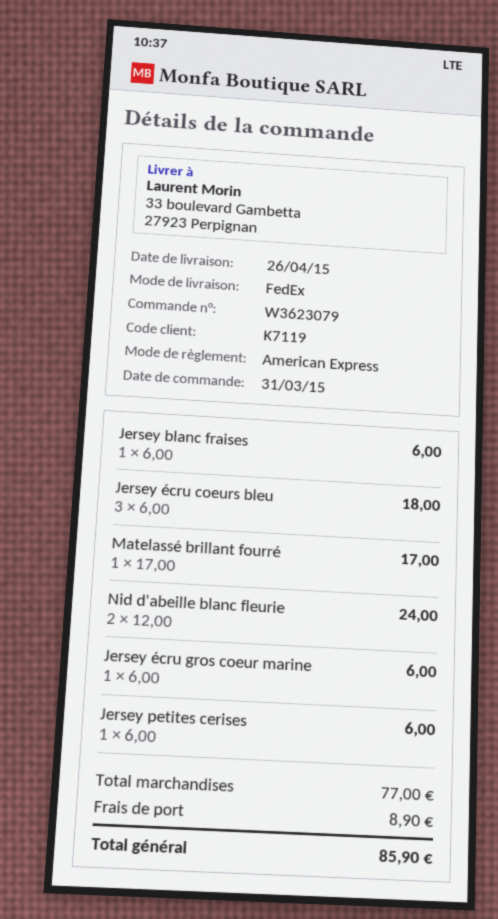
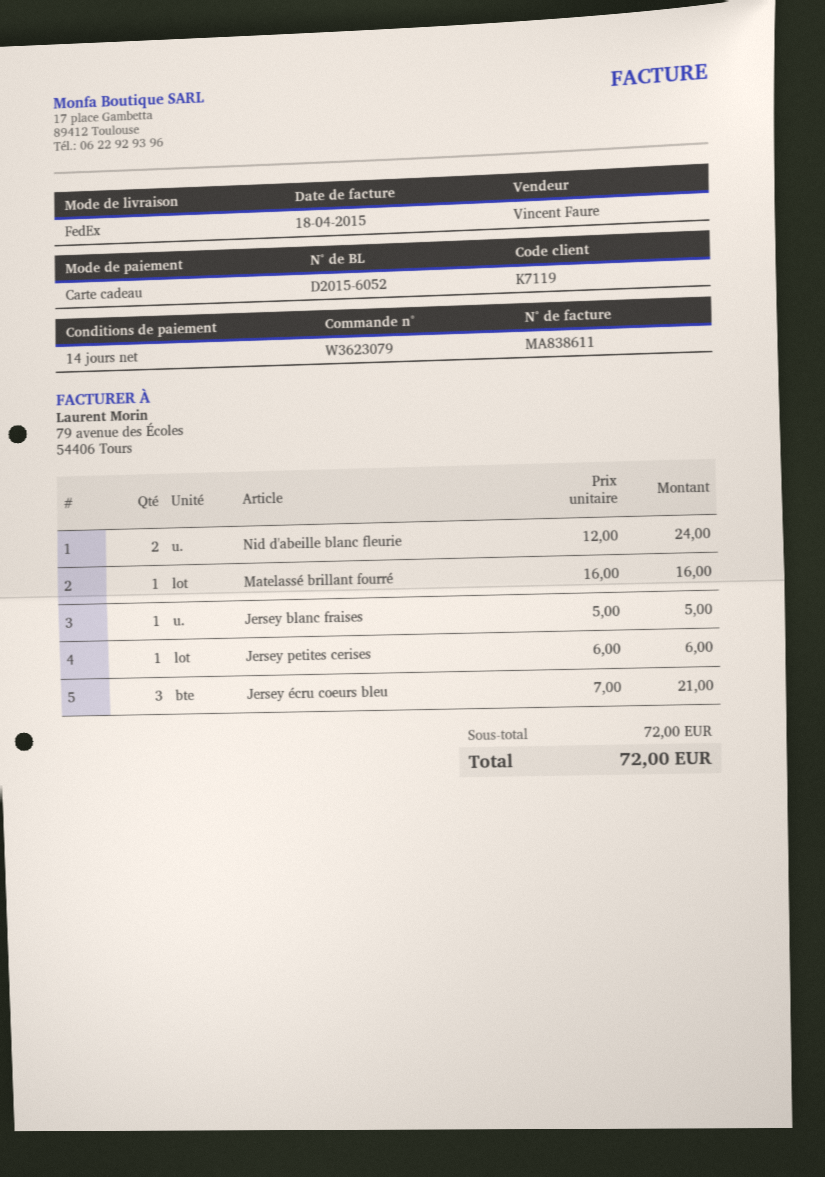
payment method: American Express -> gift card
Jersey blanc fraises: 1 x 6.00 = 6.00 -> 1 x 5.00 = 5.00
Jersey écru coeurs bleu: 3 x 6.00 = 18.00 -> 3 x 7.00 = 21.00
Matelassé brillant fourré: 1 x 17.00 = 17.00 -> 1 x 16.00 = 16.00
Jersey écru gros coeur marine: 1 x 6.00 = 6.00 -> none
subtotal: 77.00 -> 72.00
shipping: 8.90 -> none
total: 85.90 -> 72.00

